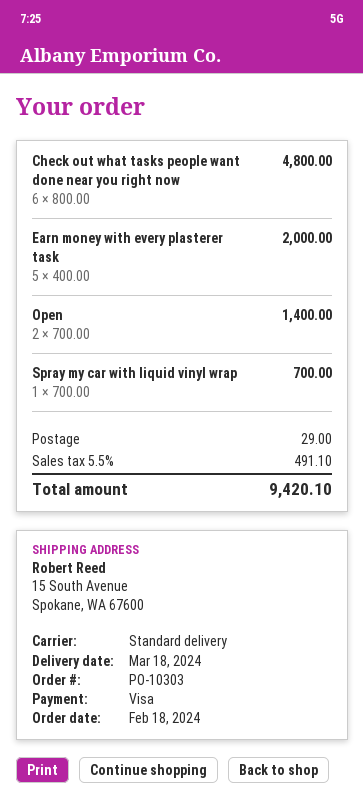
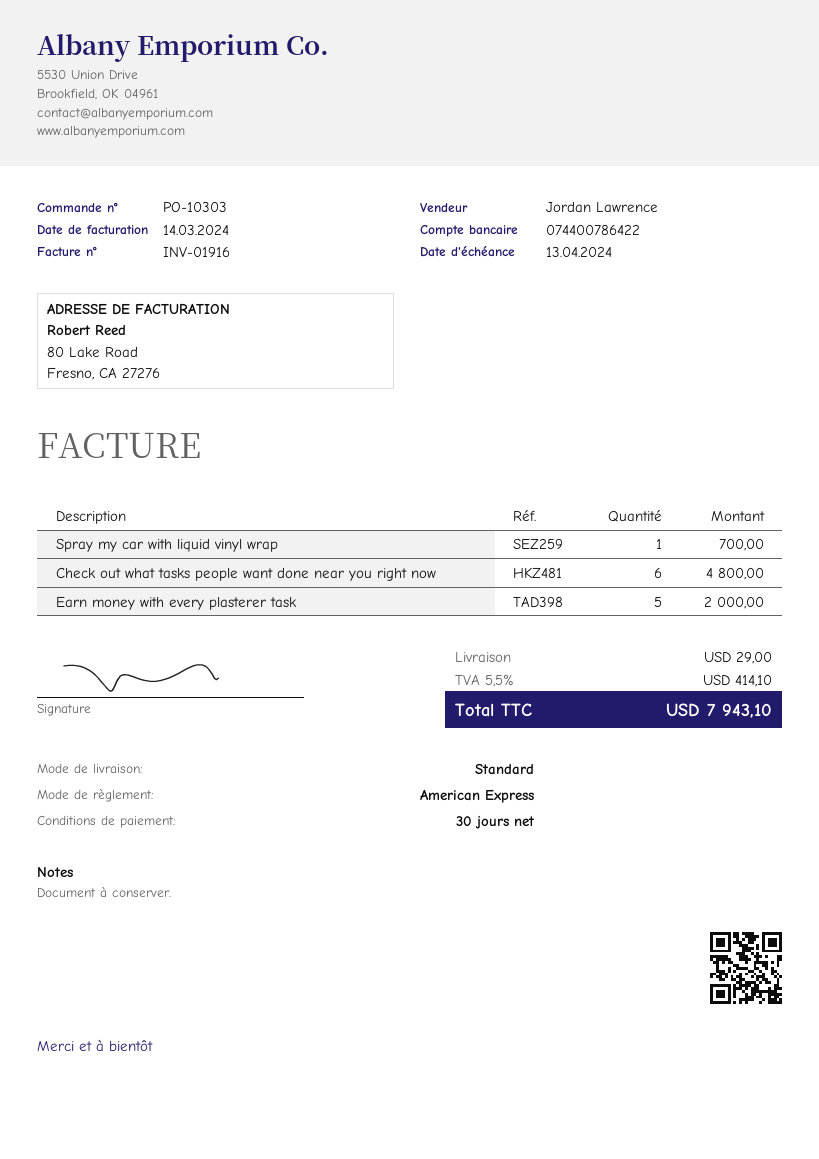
payment method: Visa -> American Express
Open: 2 for 1400.00 -> none
tax: 5.5% = 491.10 -> 5.5% = 414.10
total: 9420.10 -> 7943.10

